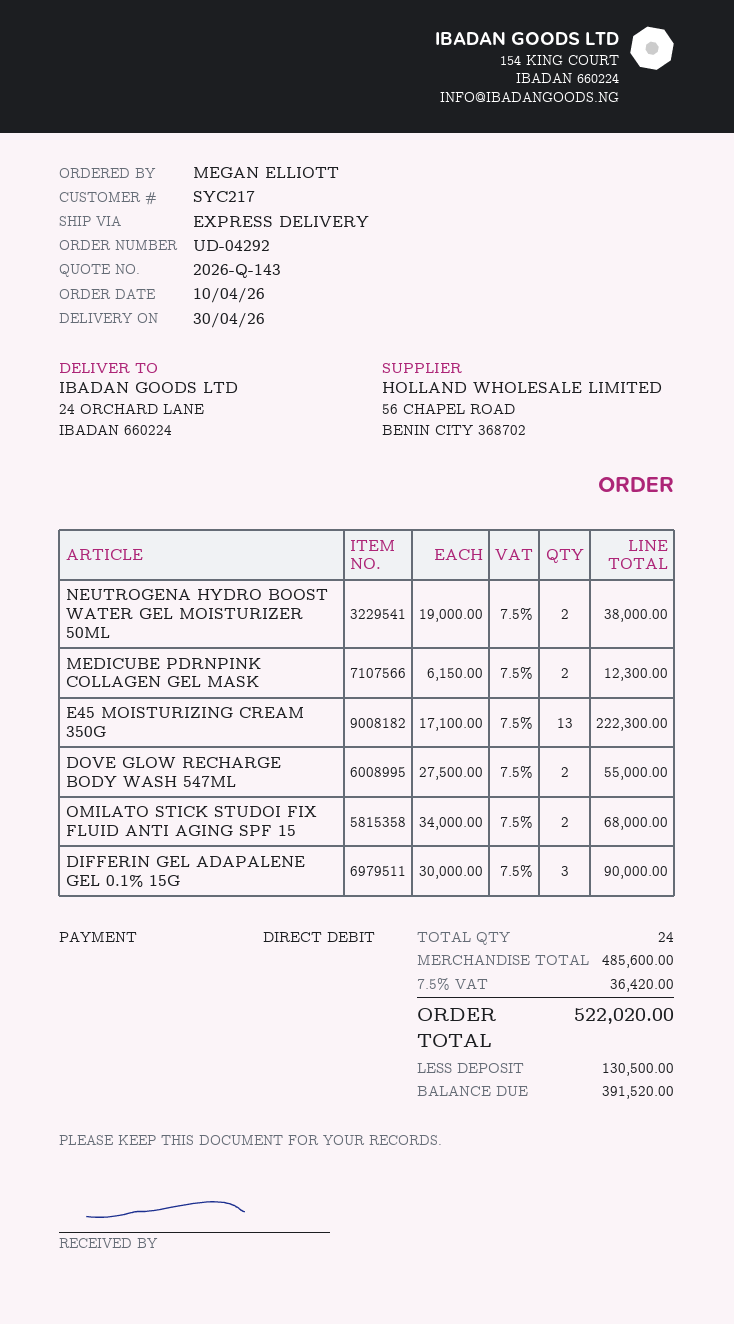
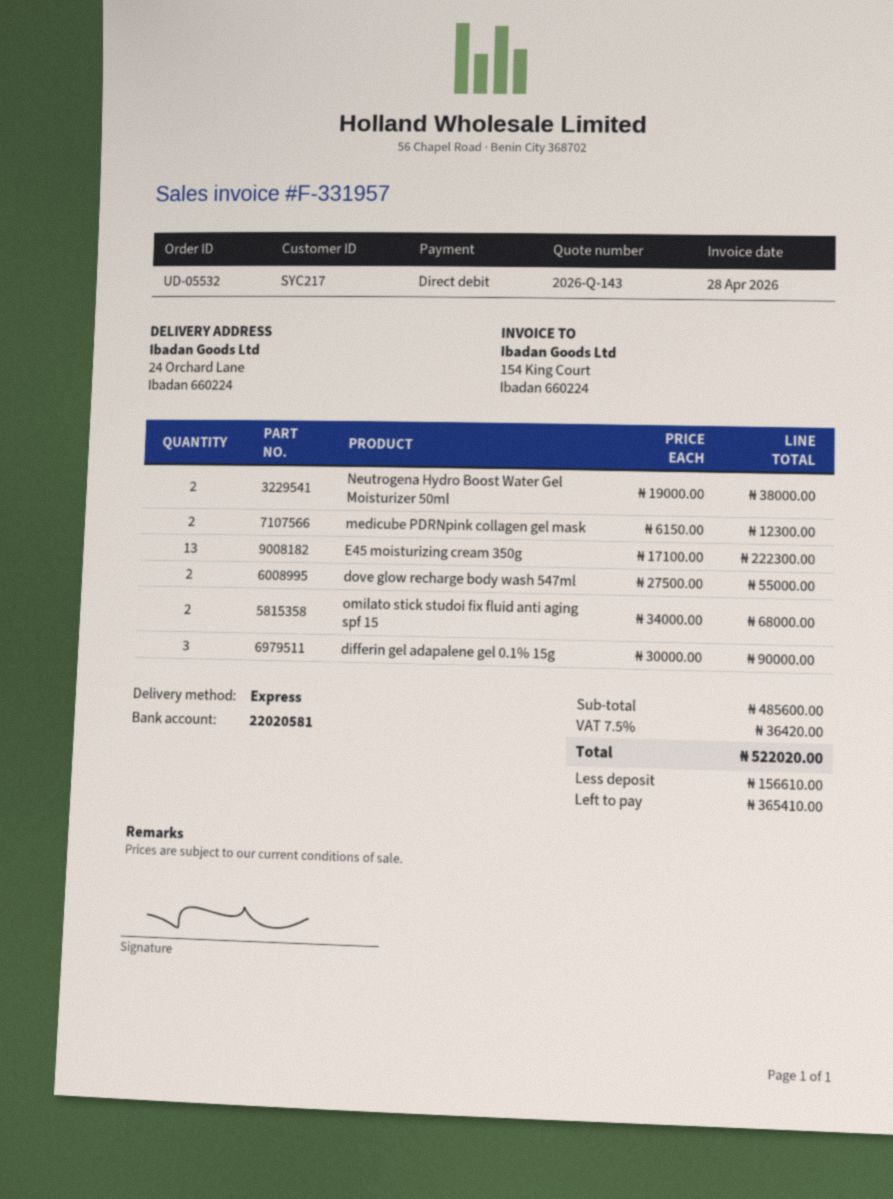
order number: UD-04292 -> UD-05532
deposit: 130500.00 -> 156610.00
balance: 391520.00 -> 365410.00

